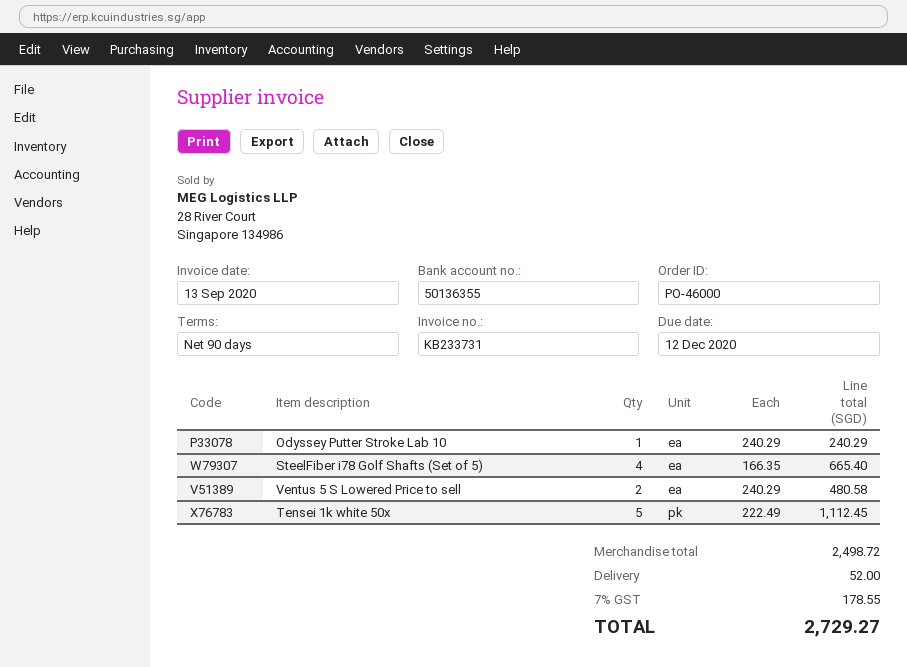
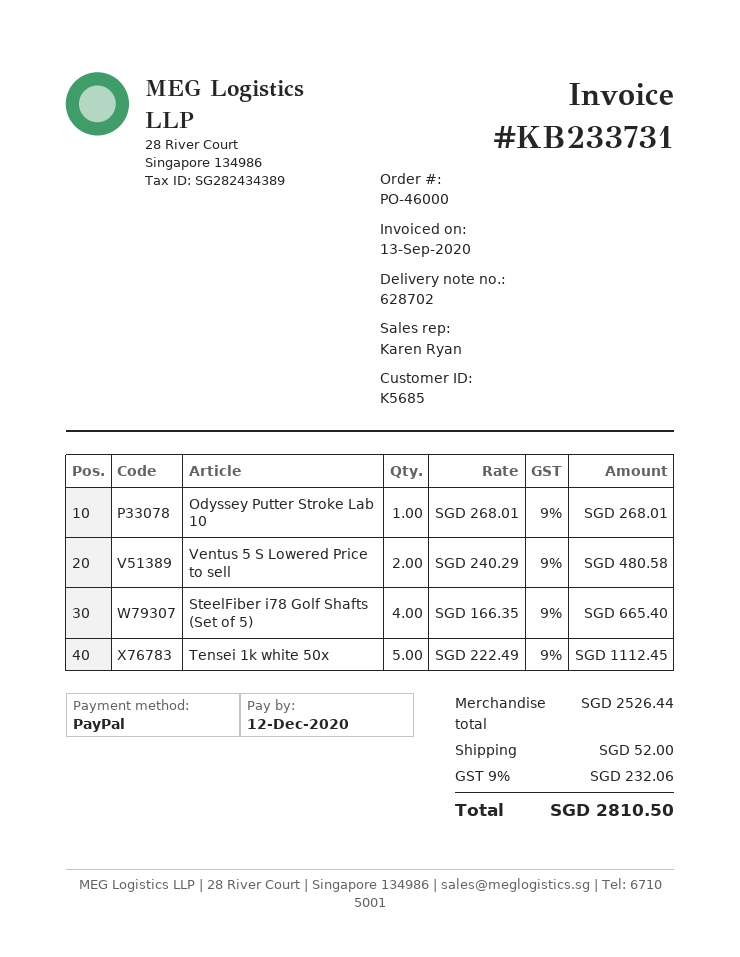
Odyssey Putter Stroke Lab 10: 1 x 240.29 = 240.29 -> 1 x 268.01 = 268.01
subtotal: 2498.72 -> 2526.44
tax: 7% = 178.55 -> 9% = 232.06
total: 2729.27 -> 2810.50

